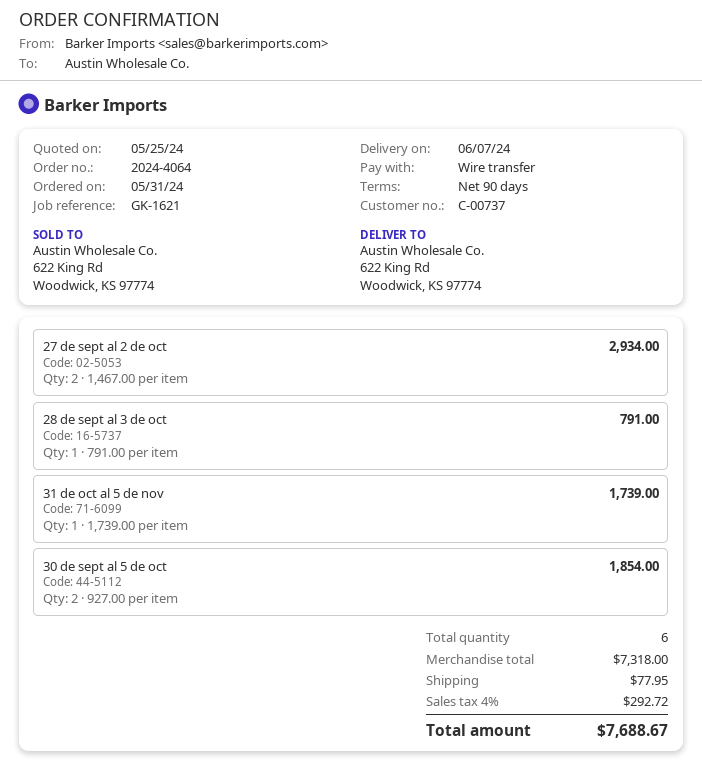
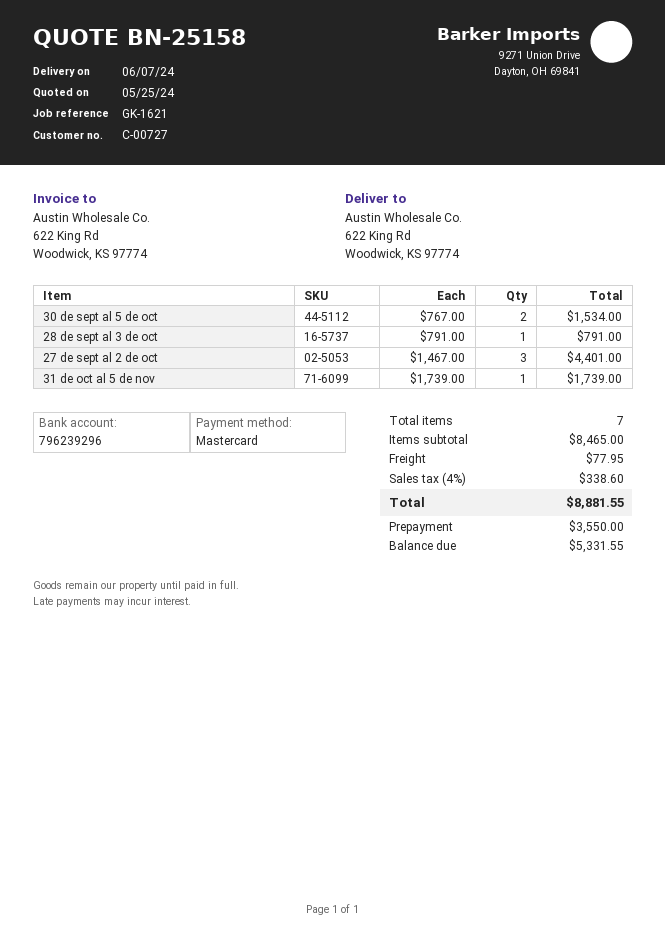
customer number: C-00737 -> C-00727
payment method: bank transfer -> Mastercard
27 de sept al 2 de oct: 2 x 1467.00 = 2934.00 -> 3 x 1467.00 = 4401.00
30 de sept al 5 de oct: 2 x 927.00 = 1854.00 -> 2 x 767.00 = 1534.00
total quantity: 6 -> 7
subtotal: 7318.00 -> 8465.00
tax: 4% = 292.72 -> 4% = 338.60
total: 7688.67 -> 8881.55

